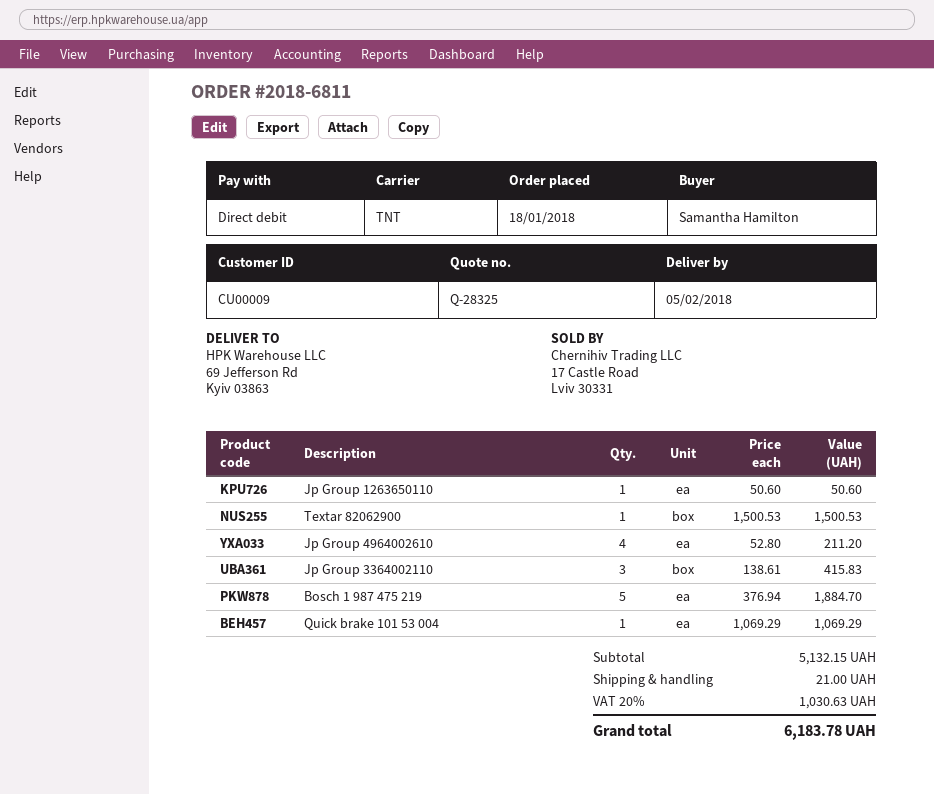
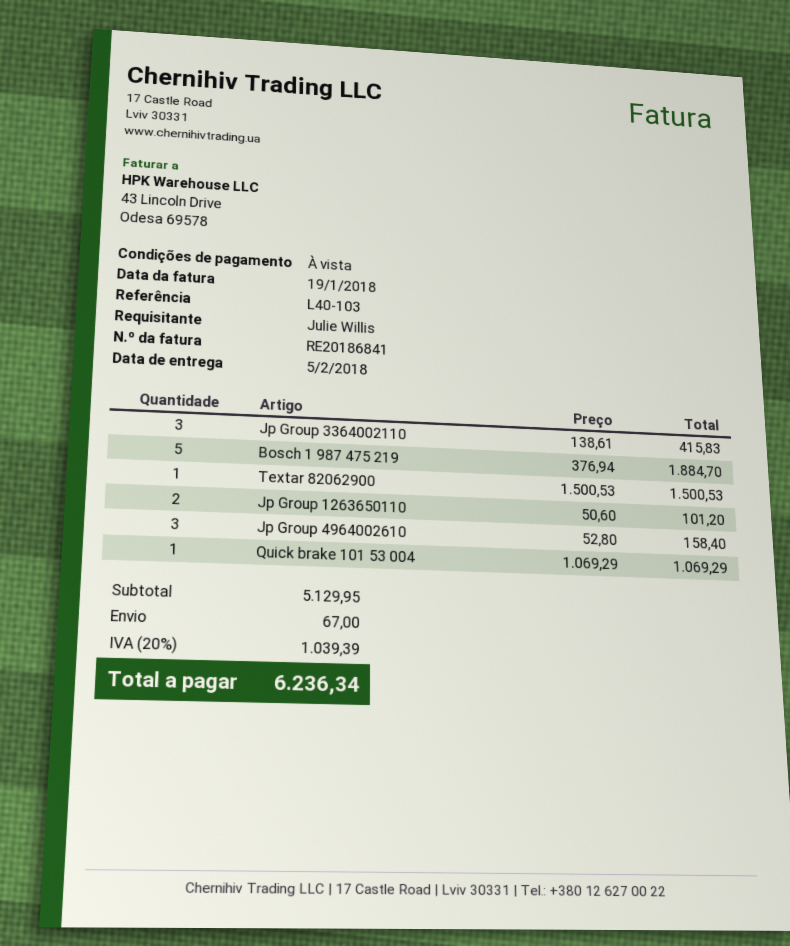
ordered by: Samantha Hamilton -> Julie Willis
Jp Group 1263650110: 1 x 50.60 = 50.60 -> 2 x 50.60 = 101.20
Jp Group 4964002610: 4 x 52.80 = 211.20 -> 3 x 52.80 = 158.40
subtotal: 5132.15 -> 5129.95
shipping: 21.00 -> 67.00
tax: 20% = 1030.63 -> 20% = 1039.39
total: 6183.78 -> 6236.34

